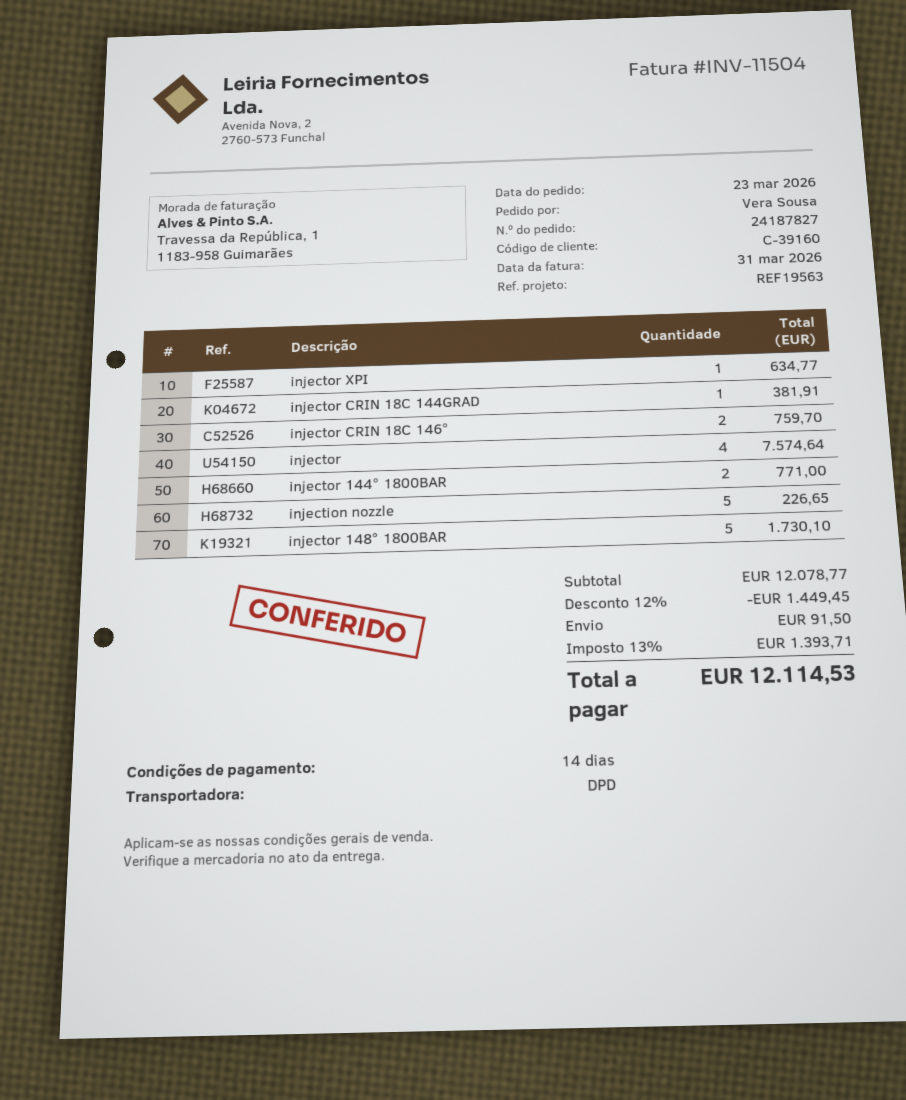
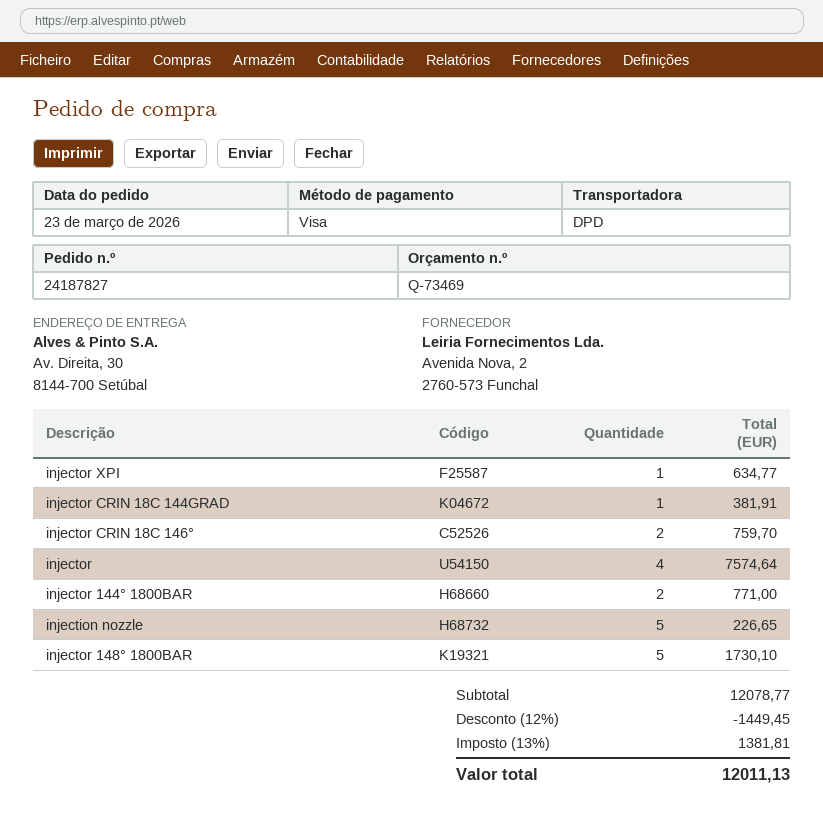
shipping: 91.50 -> none
tax: 13% = 1393.71 -> 13% = 1381.81
total: 12114.53 -> 12011.13

